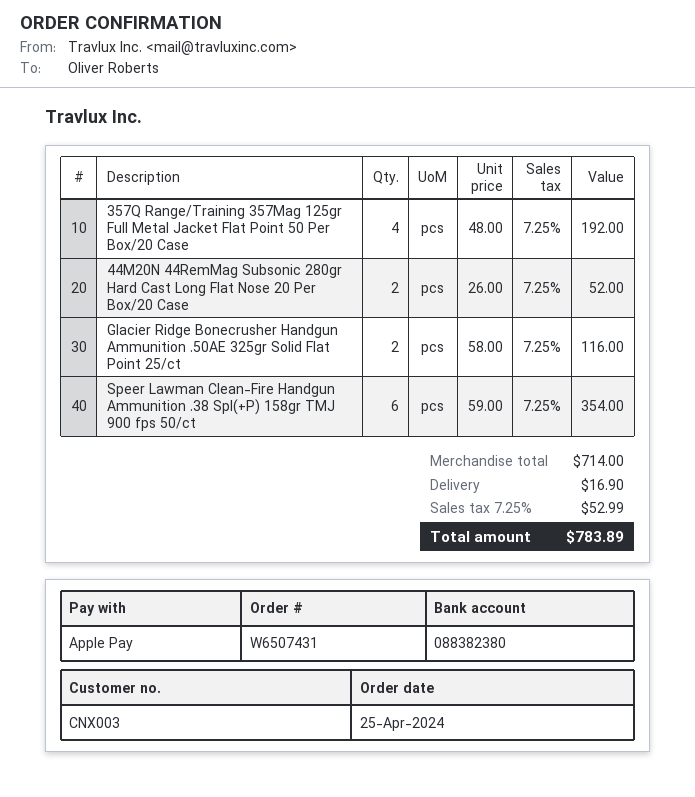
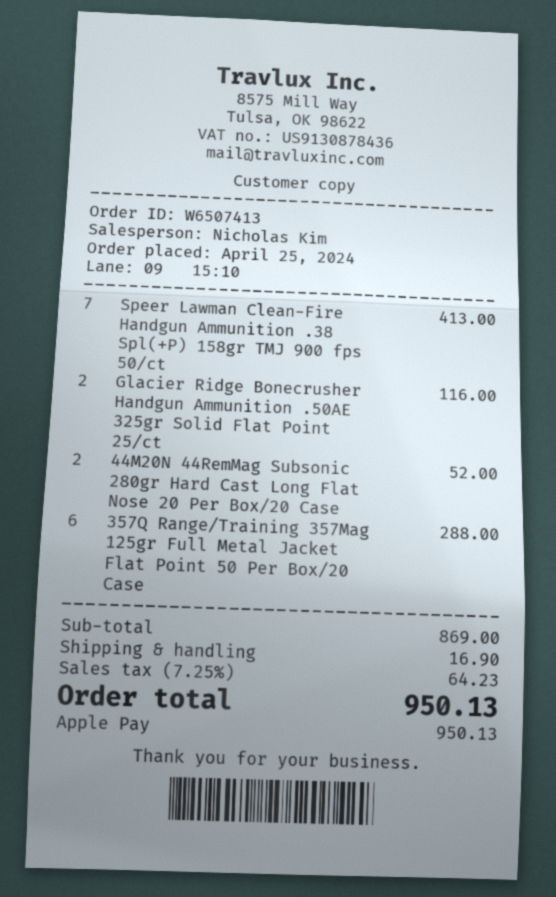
order number: W6507431 -> W6507413
357Q Range/Training 357Mag 125gr Full Metal Jacket Flat Point 50 Per Box/20 Case: 4 for 192.00 -> 6 for 288.00
Speer Lawman Clean-Fire Handgun Ammunition .38 Spl(+P) 158gr TMJ 900 fps 50/ct: 6 for 354.00 -> 7 for 413.00
subtotal: 714.00 -> 869.00
tax: 7.25% = 52.99 -> 7.25% = 64.23
total: 783.89 -> 950.13

